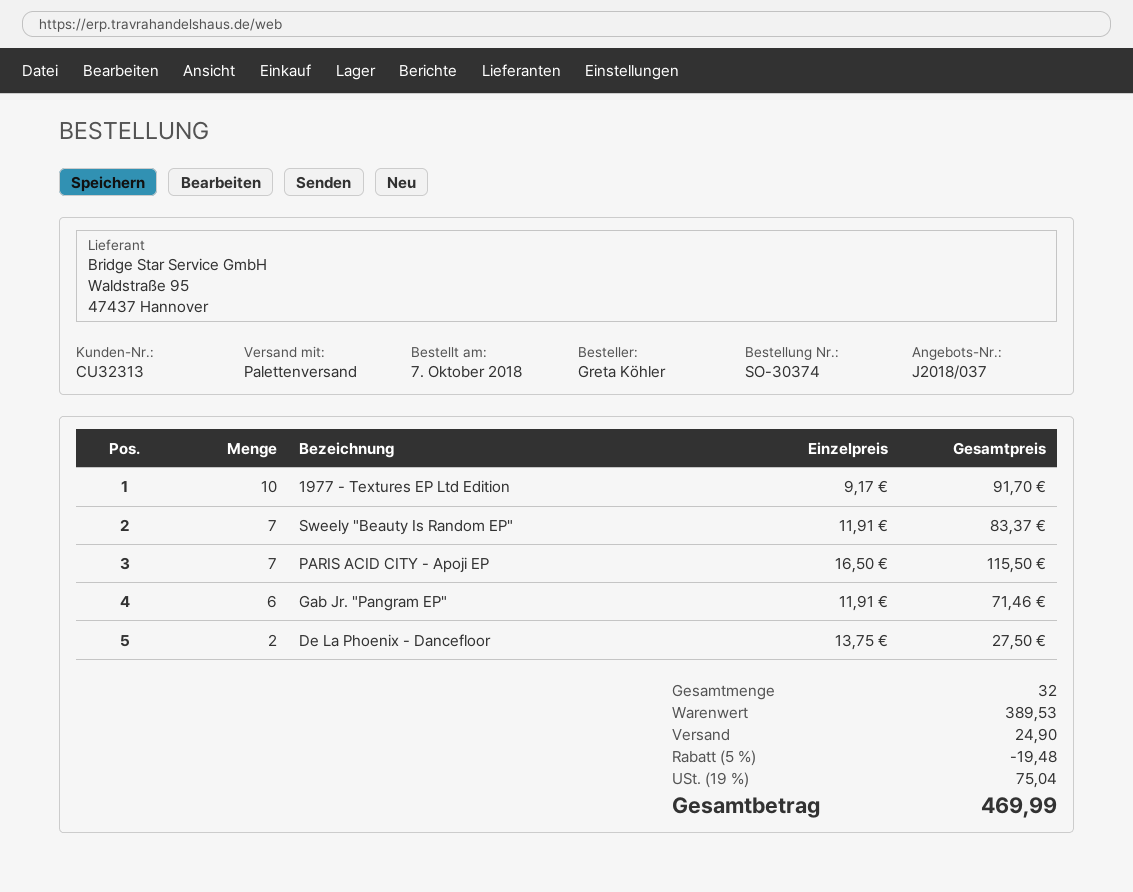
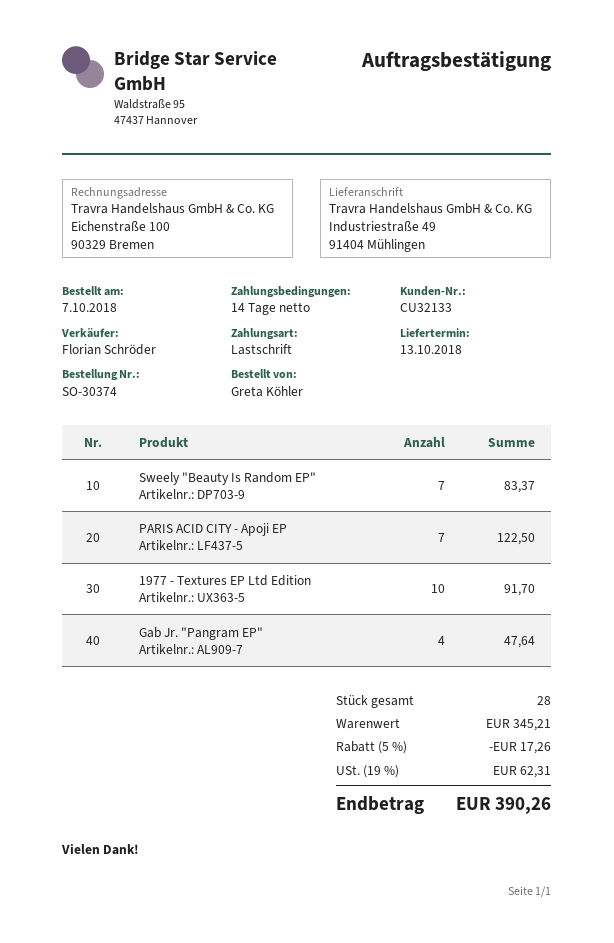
customer number: CU32313 -> CU32133
PARIS ACID CITY - Apoji EP: 7 for 115.50 -> 7 for 122.50
Gab Jr. "Pangram EP": 6 for 71.46 -> 4 for 47.64
De La Phoenix - Dancefloor: 2 for 27.50 -> none
total quantity: 32 -> 28
subtotal: 389.53 -> 345.21
discount: 5% = 19.48 -> 5% = 17.26
shipping: 24.90 -> none
tax: 19% = 75.04 -> 19% = 62.31
total: 469.99 -> 390.26

